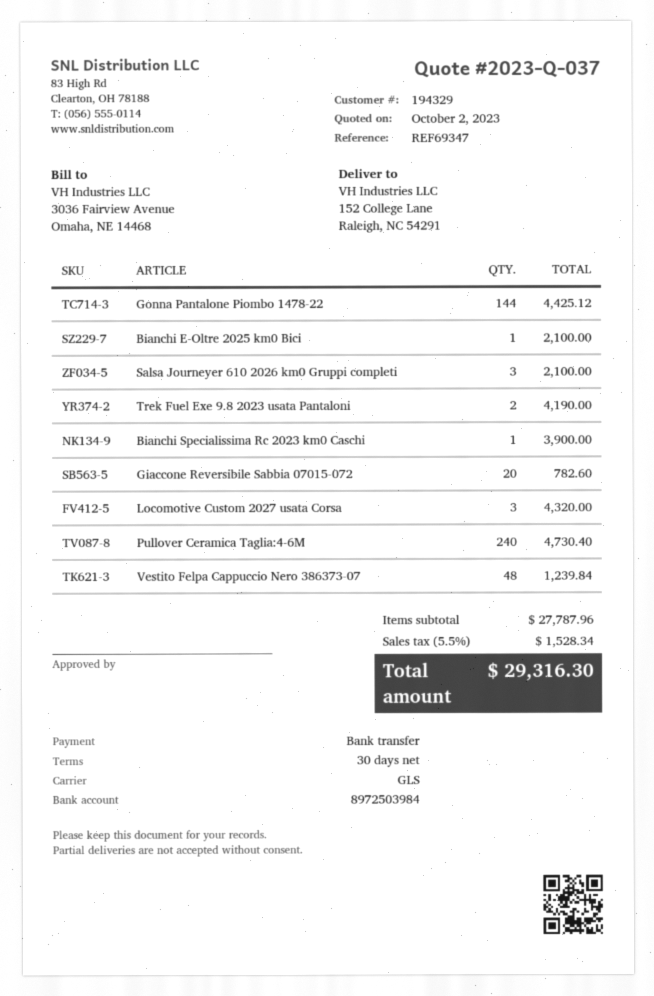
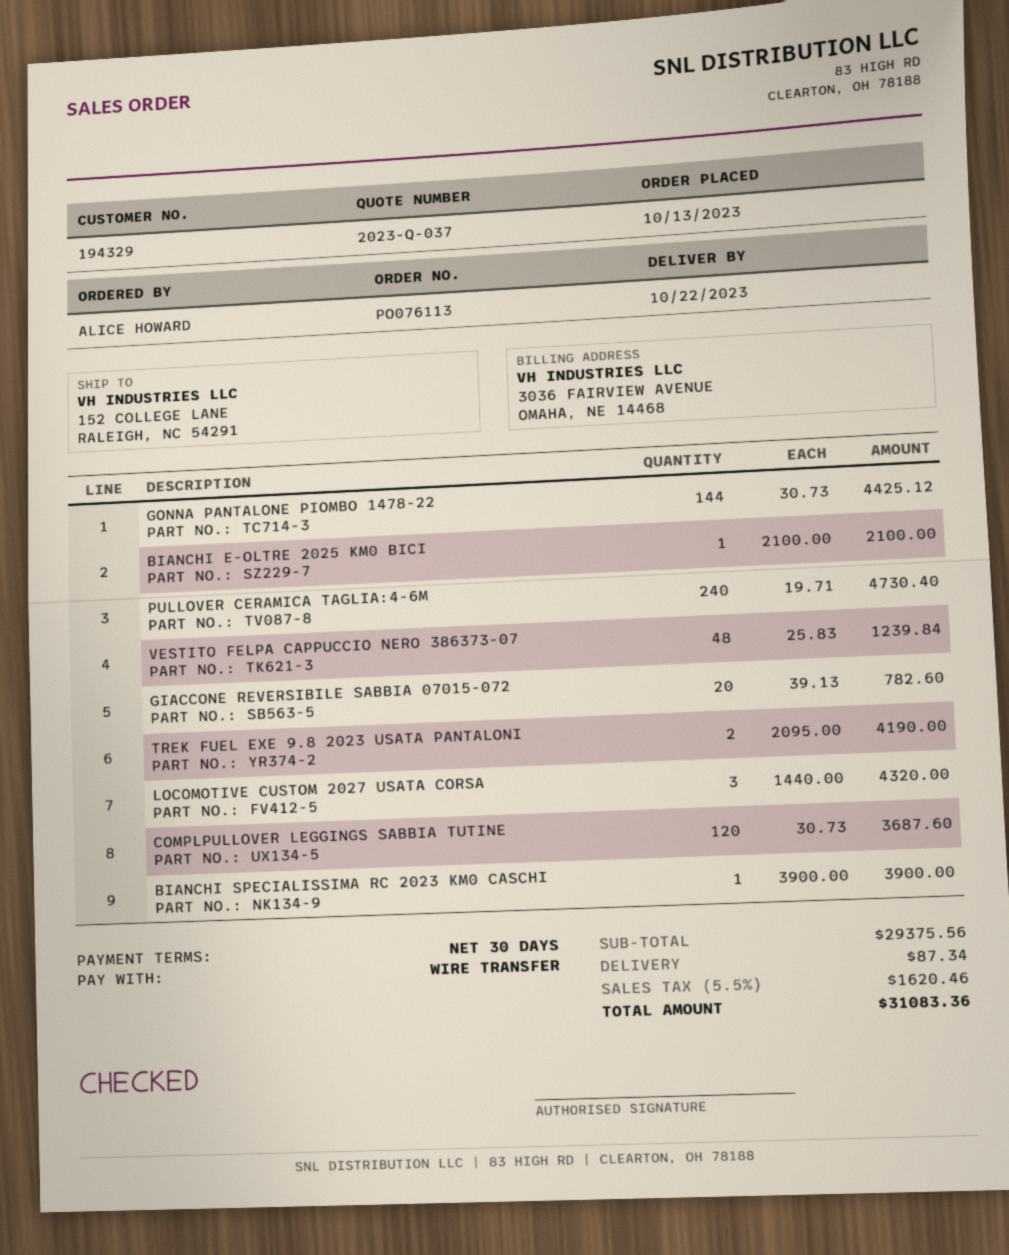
Salsa Journeyer 610 2026 km0 Gruppi completi: 3 for 2100.00 -> none
COMPLPULLOVER LEGGINGS SABBIA TUTINE: none -> 120 for 3687.60
subtotal: 27787.96 -> 29375.56
shipping: none -> 87.34
tax: 5.5% = 1528.34 -> 5.5% = 1620.46
total: 29316.30 -> 31083.36

